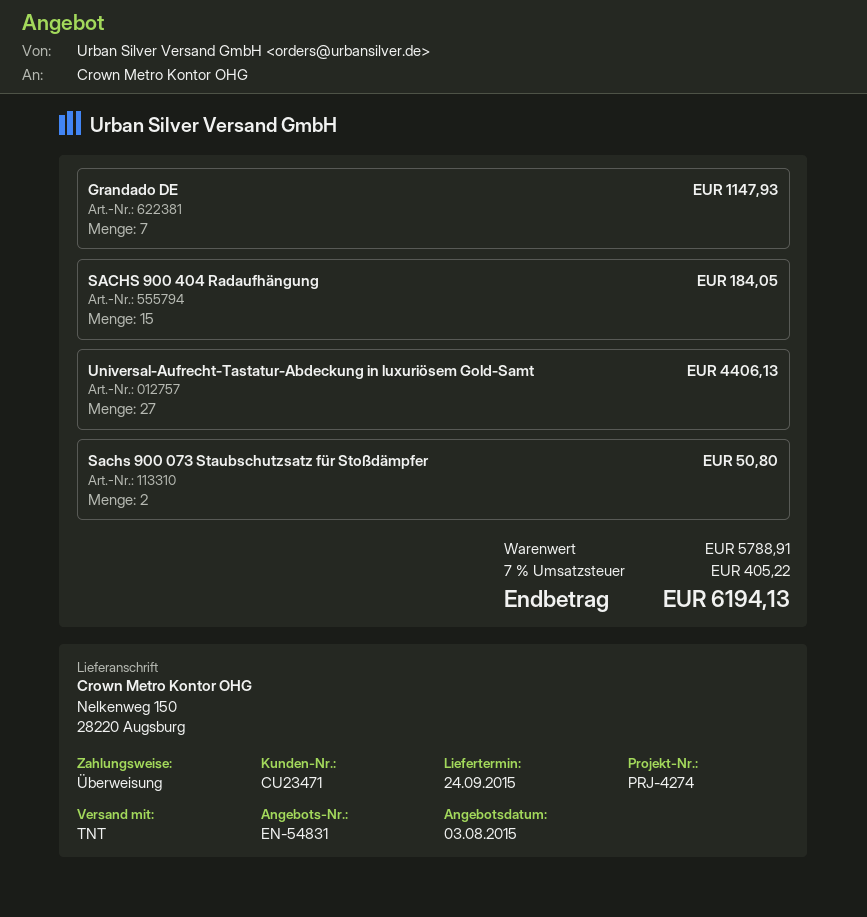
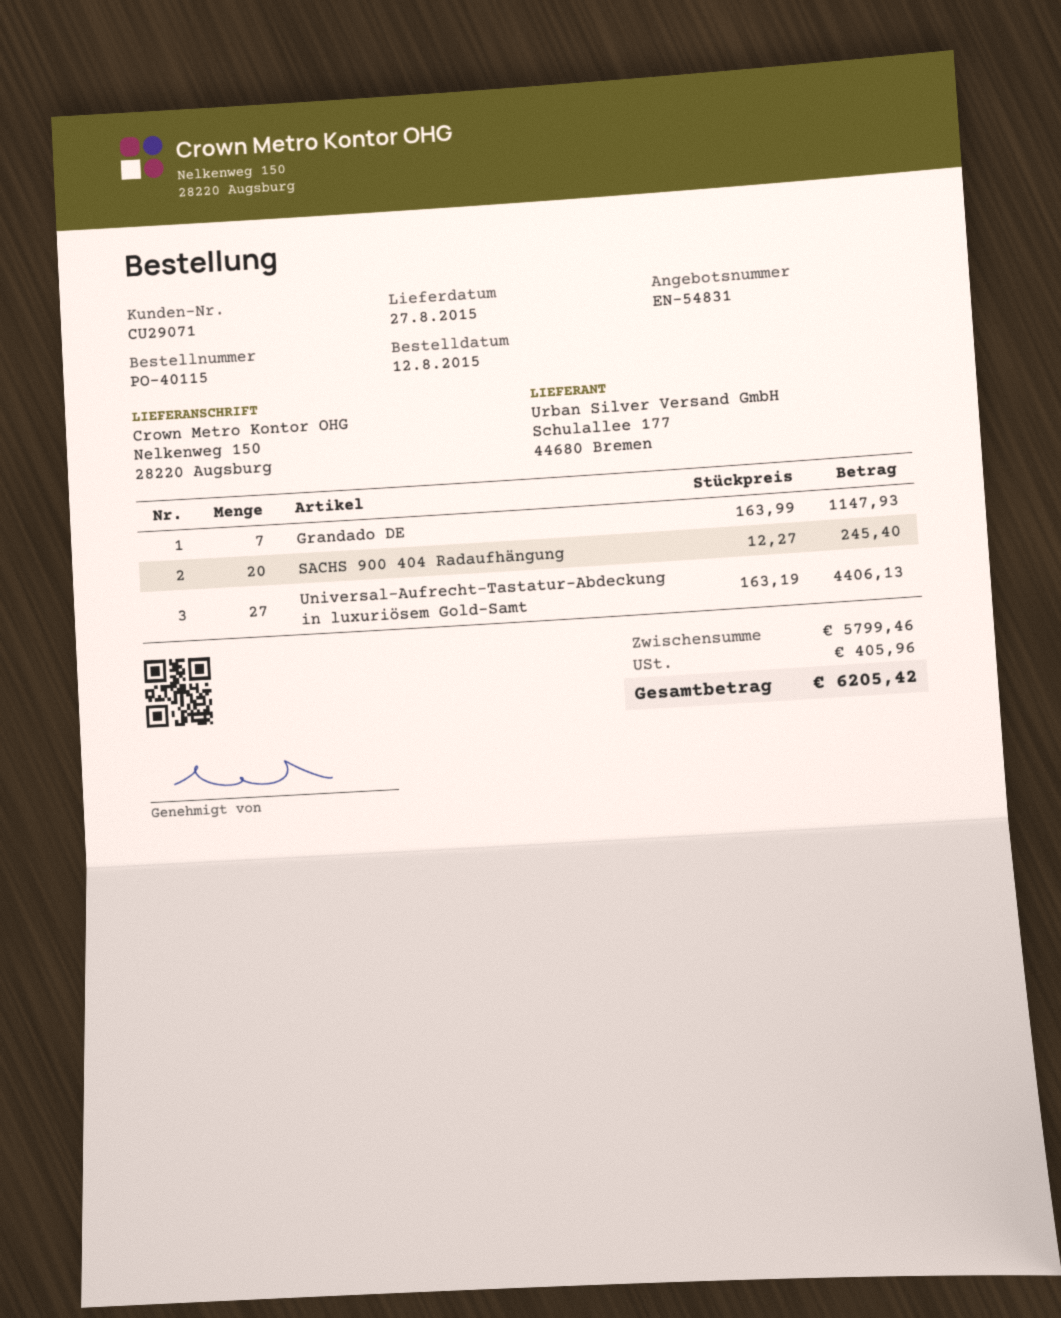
delivery date: 2015-09-24 -> 2015-08-27
customer number: CU23471 -> CU29071
SACHS 900 404 Radaufhängung: 15 for 184.05 -> 20 for 245.40
Sachs 900 073 Staubschutzsatz für Stoßdämpfer: 2 for 50.80 -> none
subtotal: 5788.91 -> 5799.46
tax: 405.22 -> 405.96
total: 6194.13 -> 6205.42

